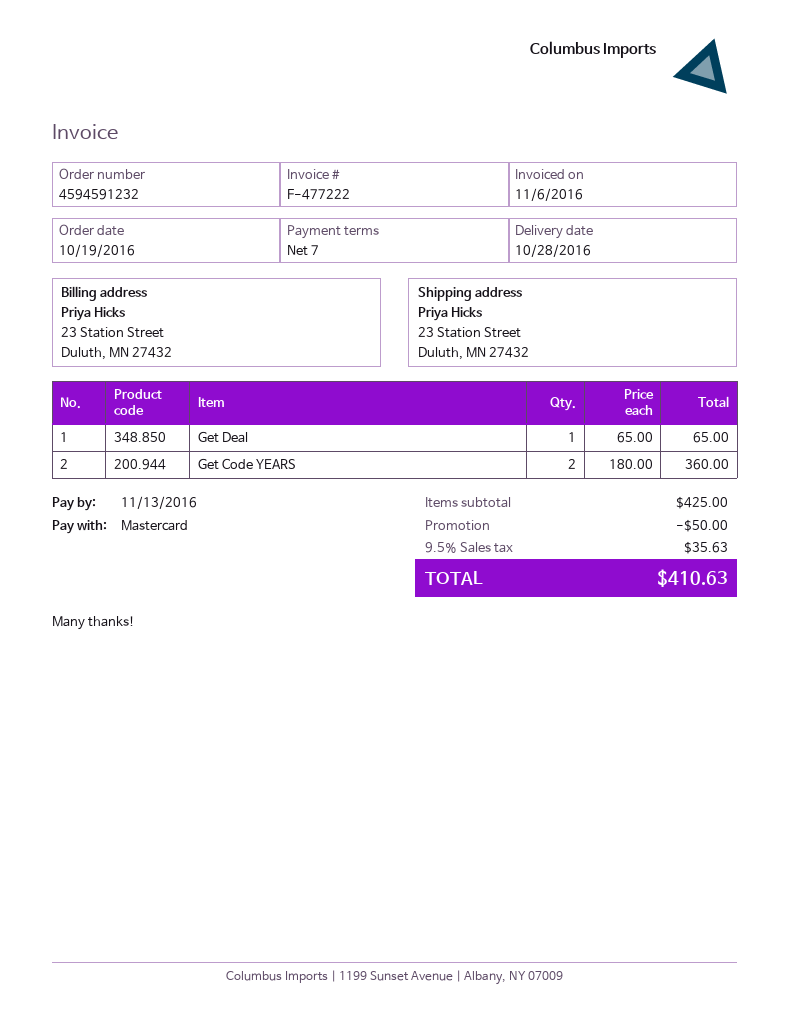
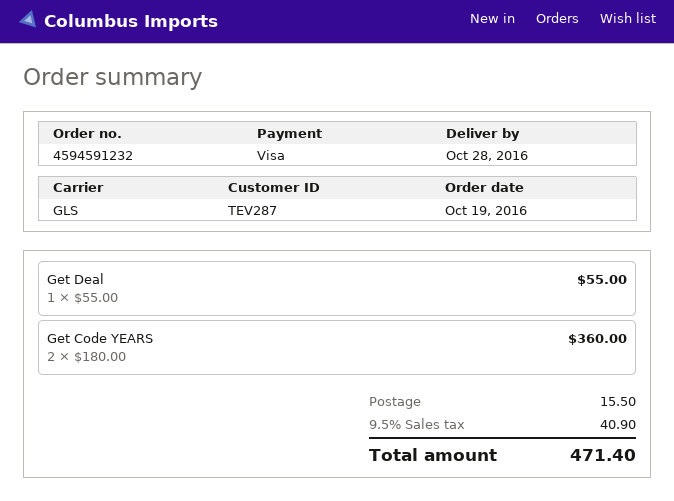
payment method: Mastercard -> Visa
Get Deal: 1 x 65.00 = 65.00 -> 1 x 55.00 = 55.00
discount: 50.00 -> none
shipping: none -> 15.50
tax: 9.5% = 35.63 -> 9.5% = 40.90
total: 410.63 -> 471.40

